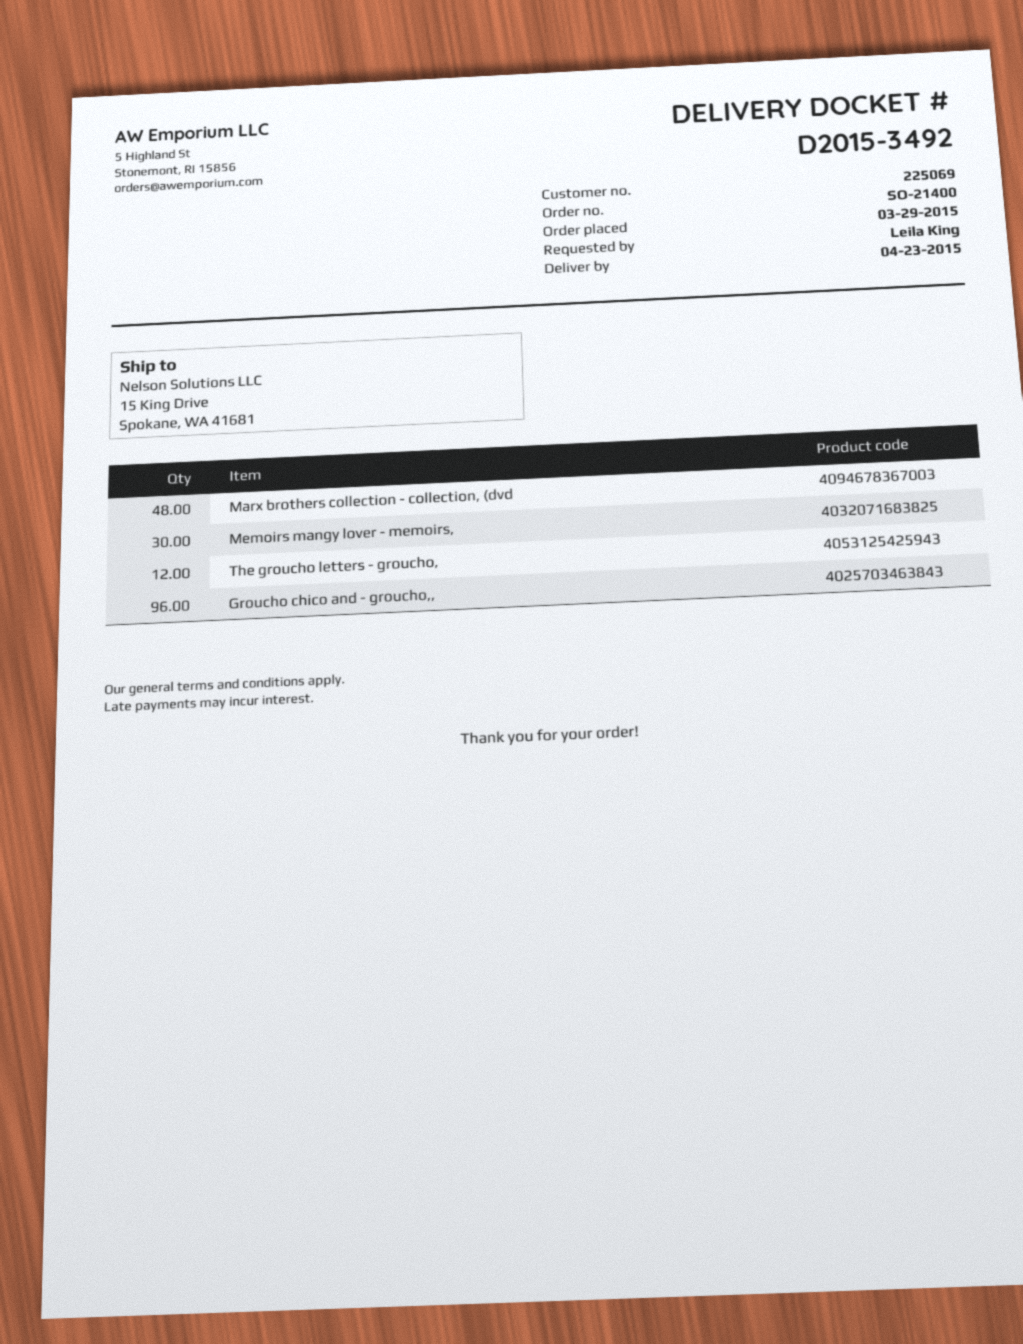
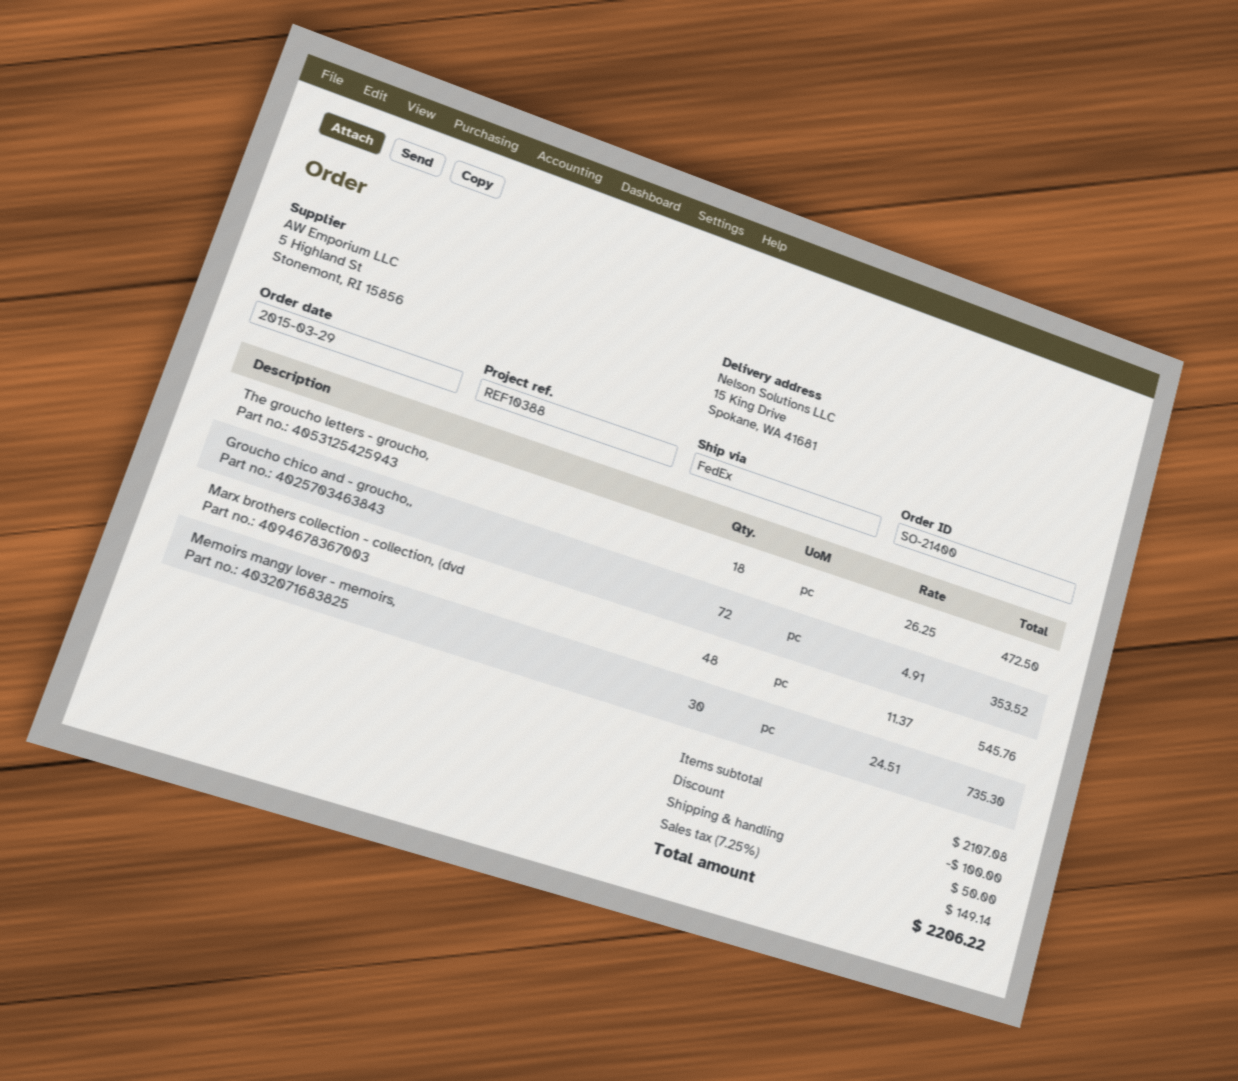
The groucho letters - groucho,: 12 -> 18
Groucho chico and - groucho,,: 96 -> 72

